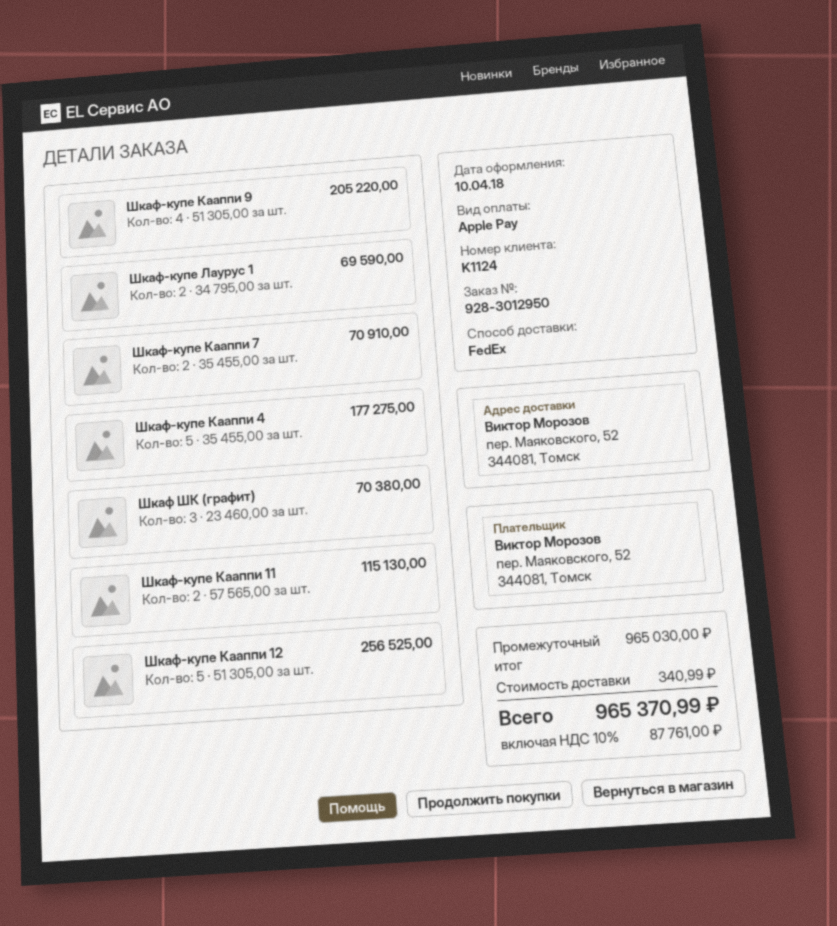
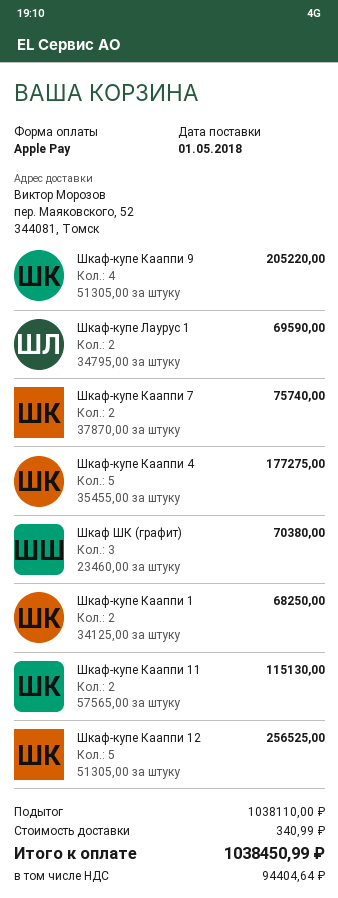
Шкаф-купе Кааппи 7: 2 x 35455.00 = 70910.00 -> 2 x 37870.00 = 75740.00
Шкаф-купе Кааппи 1: none -> 2 x 34125.00 = 68250.00
subtotal: 965030.00 -> 1038110.00
tax: 87761.00 -> 94404.64
total: 965370.99 -> 1038450.99

